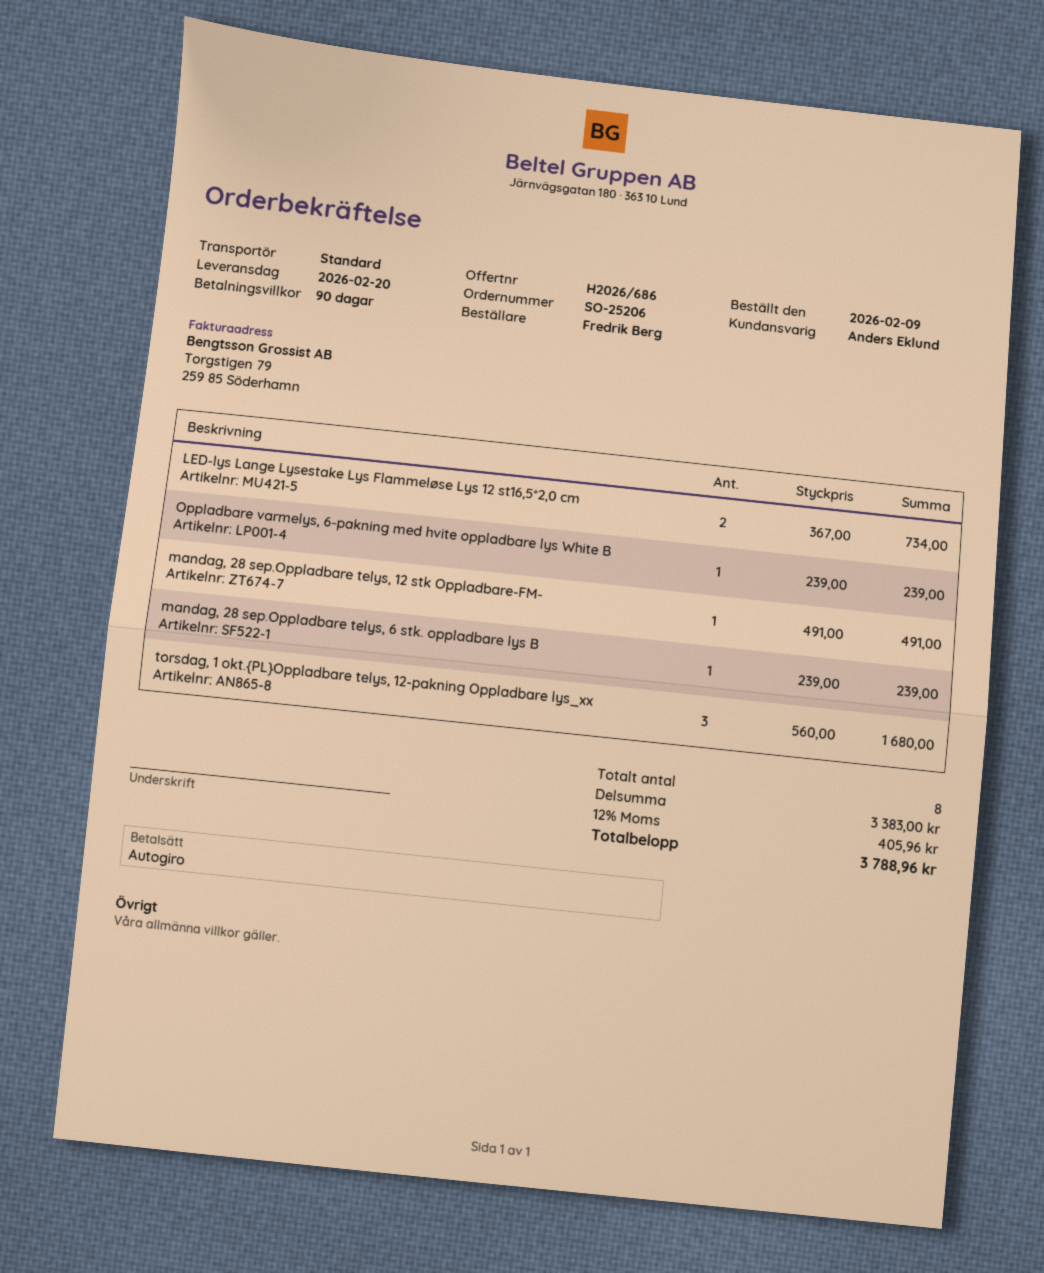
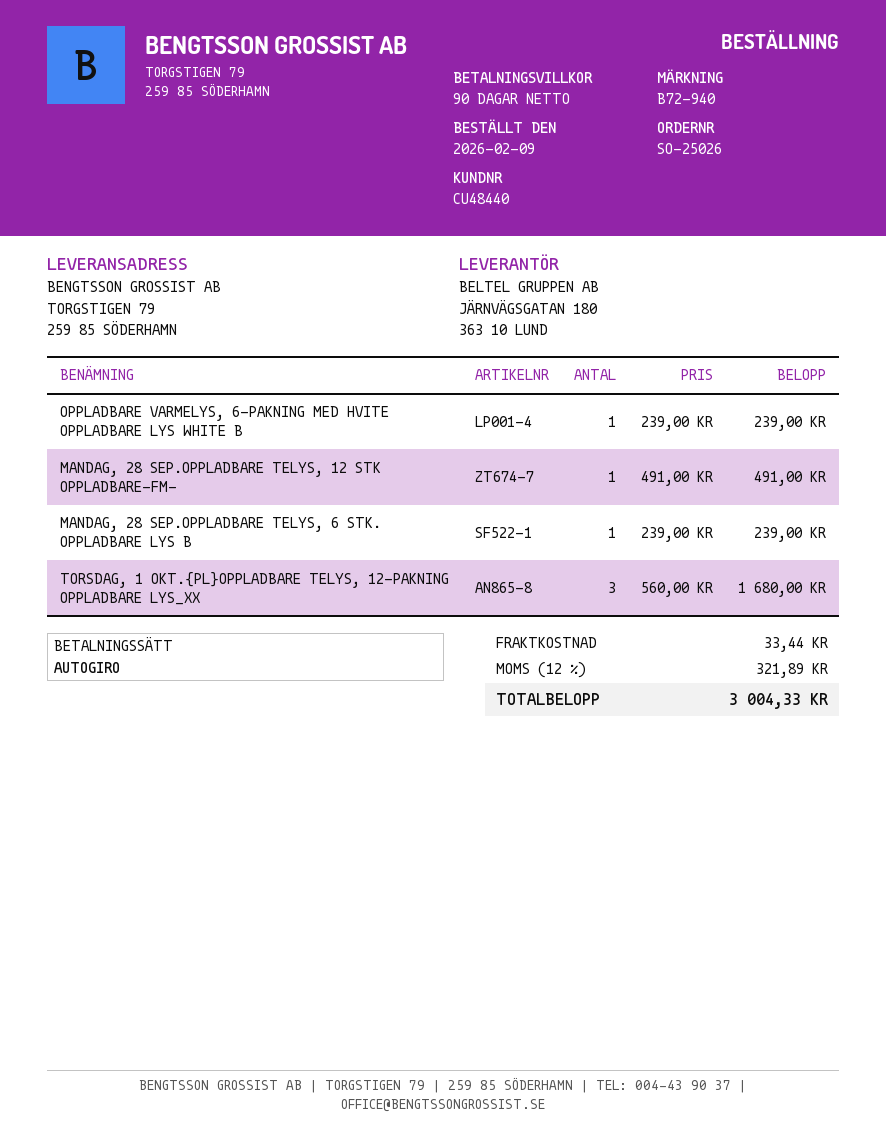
order number: SO-25206 -> SO-25026
LED-lys Lange Lysestake Lys Flammeløse Lys 12 st16,5*2,0 cm: 2 x 367.00 = 734.00 -> none
shipping: none -> 33.44
tax: 12% = 405.96 -> 12% = 321.89
total: 3788.96 -> 3004.33

